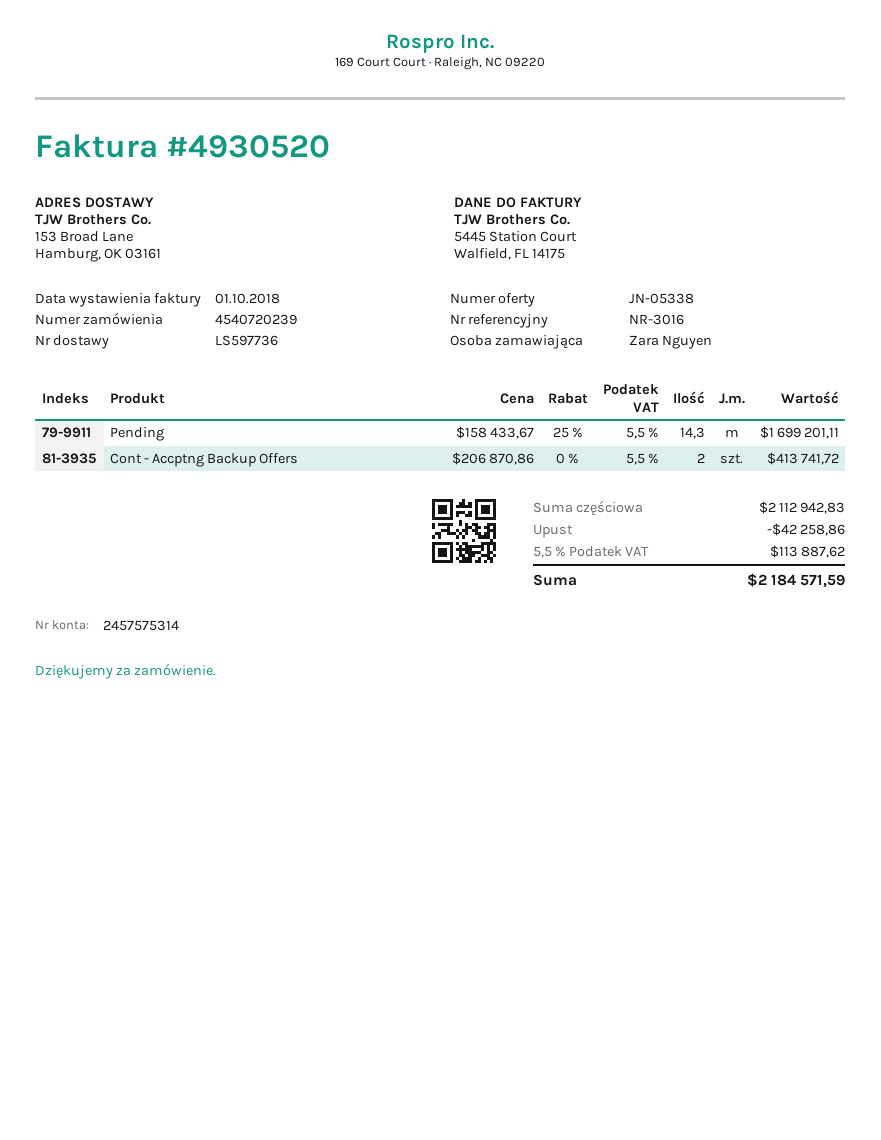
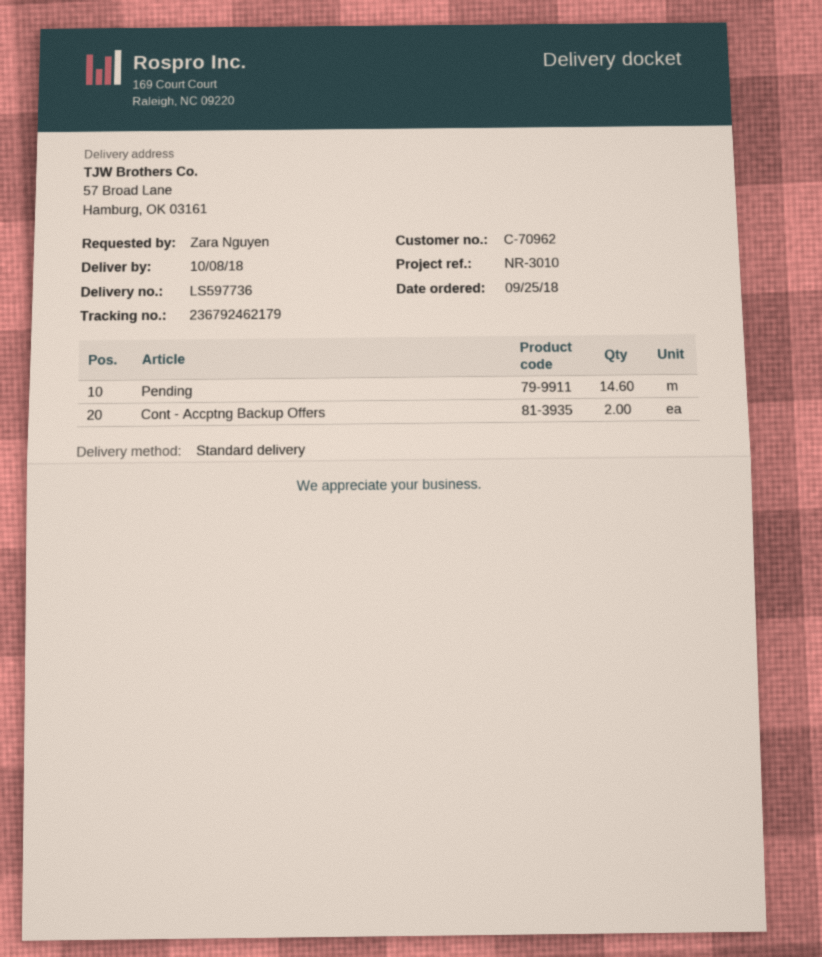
reference: NR-3016 -> NR-3010
ship to: 153 Broad Lane, Hamburg, OK 03161 -> 57 Broad Lane, Hamburg, OK 03161
Pending: 14.3 -> 14.6

